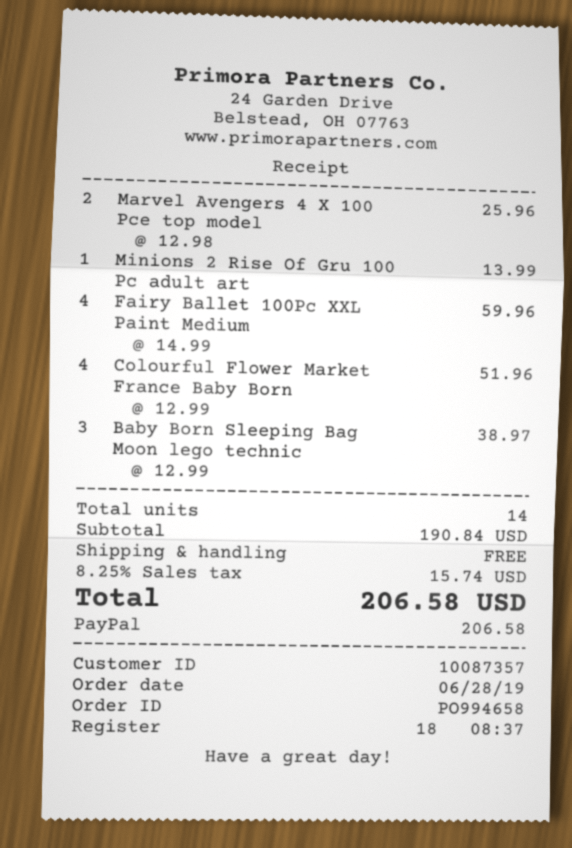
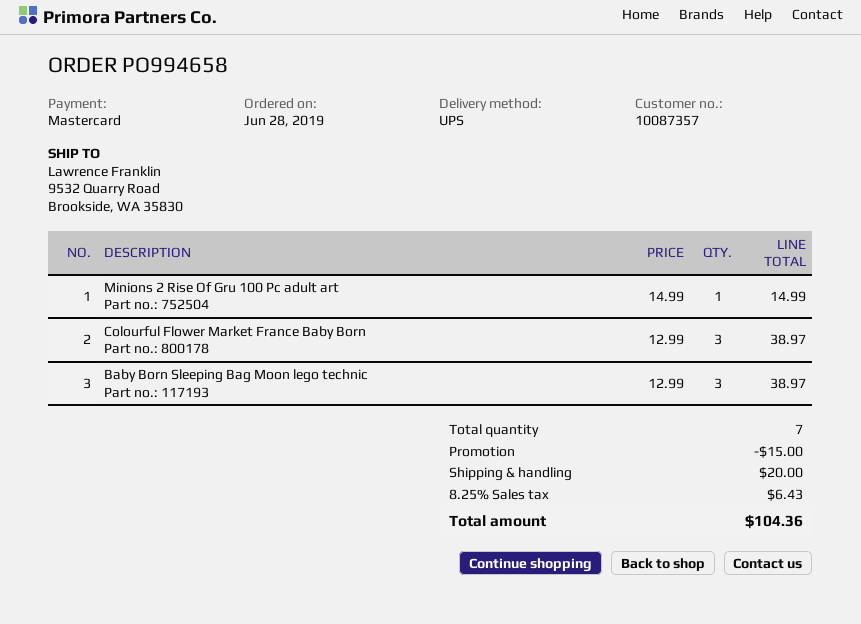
payment method: PayPal -> Mastercard
Marvel Avengers 4 X 100 Pce top model: 2 x 12.98 = 25.96 -> none
Minions 2 Rise Of Gru 100 Pc adult art: 1 x 13.99 = 13.99 -> 1 x 14.99 = 14.99
Fairy Ballet 100Pc XXL Paint Medium: 4 x 14.99 = 59.96 -> none
Colourful Flower Market France Baby Born: 4 x 12.99 = 51.96 -> 3 x 12.99 = 38.97
total quantity: 14 -> 7
discount: none -> 15.00
shipping: 0.00 -> 20.00
tax: 8.25% = 15.74 -> 8.25% = 6.43
total: 206.58 -> 104.36

